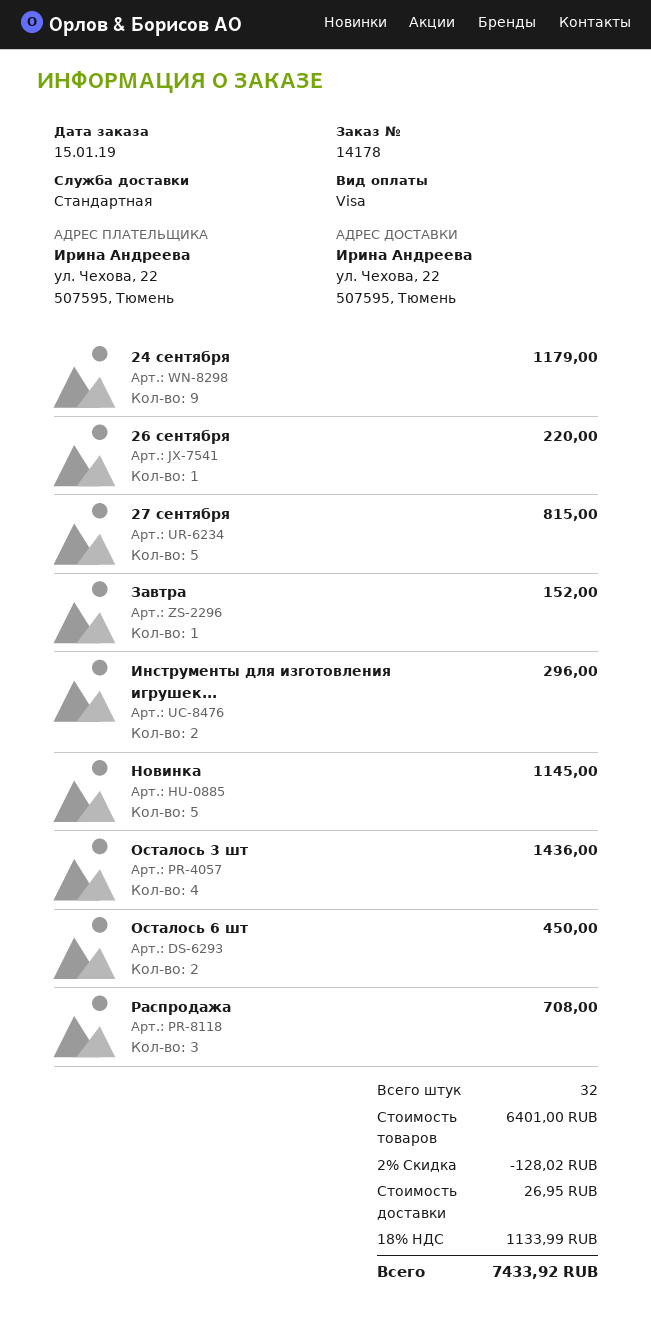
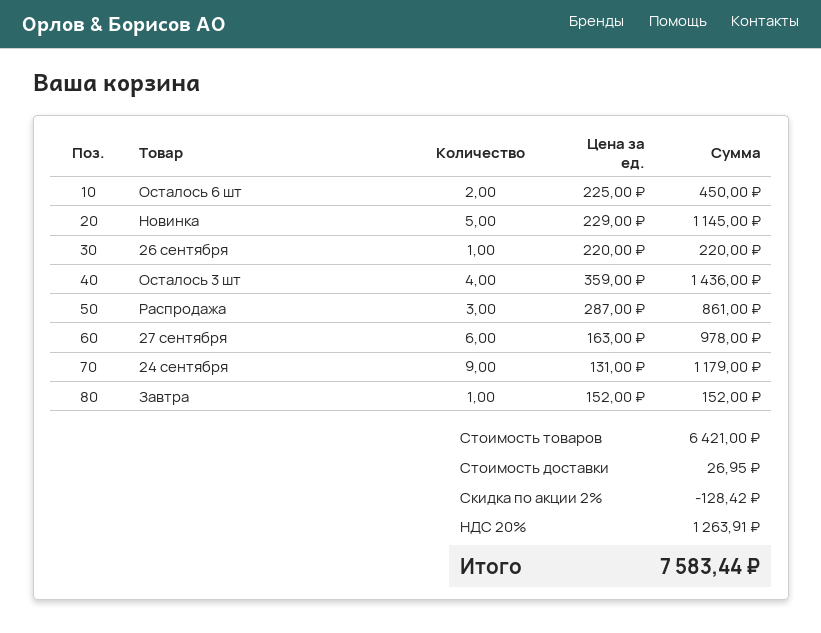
27 сентября: 5 for 815.00 -> 6 for 978.00
Инструменты для изготовления игрушек...: 2 for 296.00 -> none
Распродажа: 3 for 708.00 -> 3 for 861.00
subtotal: 6401.00 -> 6421.00
discount: 2% = 128.02 -> 2% = 128.42
tax: 18% = 1133.99 -> 20% = 1263.91
total: 7433.92 -> 7583.44

